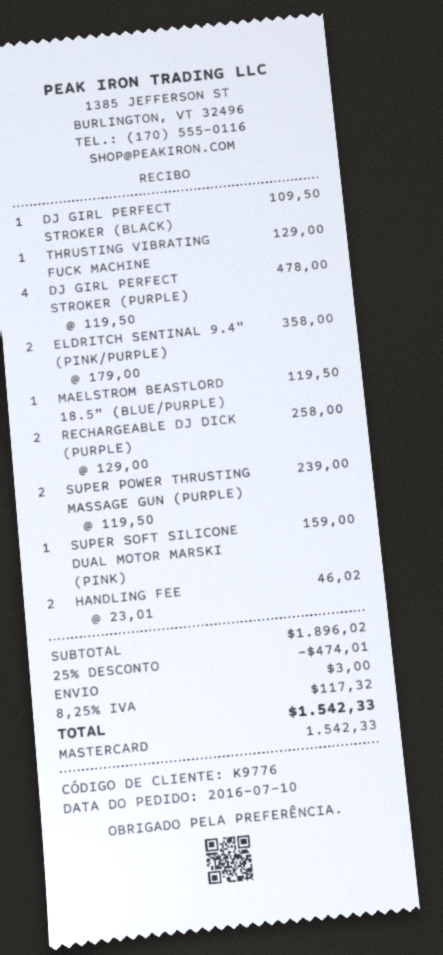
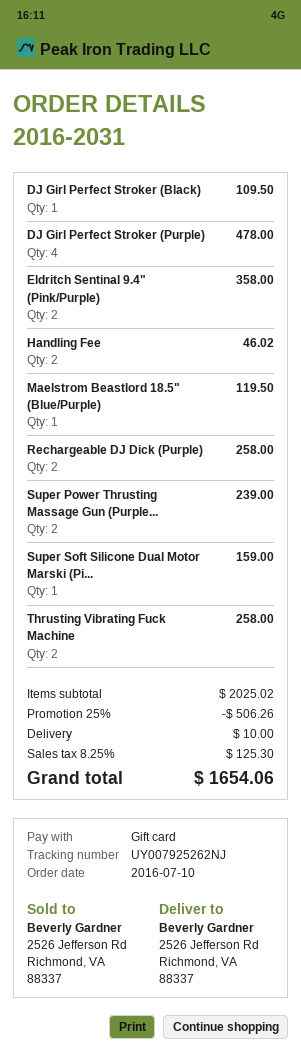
payment method: Mastercard -> gift card
THRUSTING VIBRATING FUCK MACHINE: 1 for 129.00 -> 2 for 258.00
subtotal: 1896.02 -> 2025.02
discount: 25% = 474.01 -> 25% = 506.26
shipping: 3.00 -> 10.00
tax: 8.25% = 117.32 -> 8.25% = 125.30
total: 1542.33 -> 1654.06

